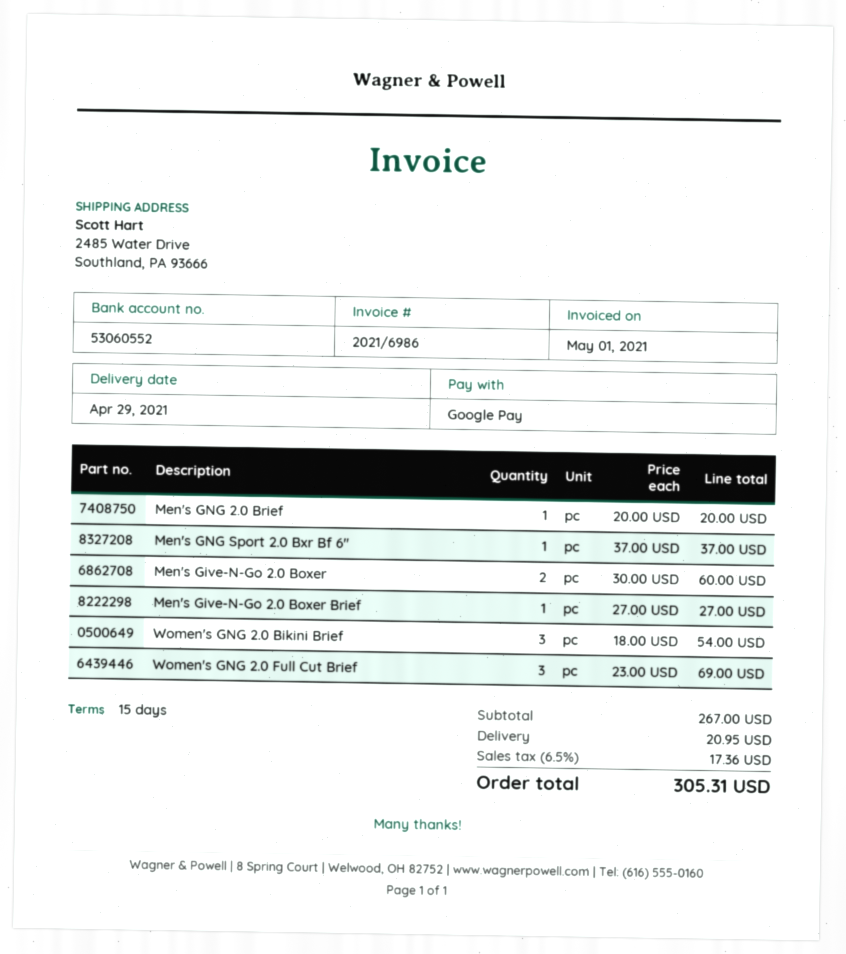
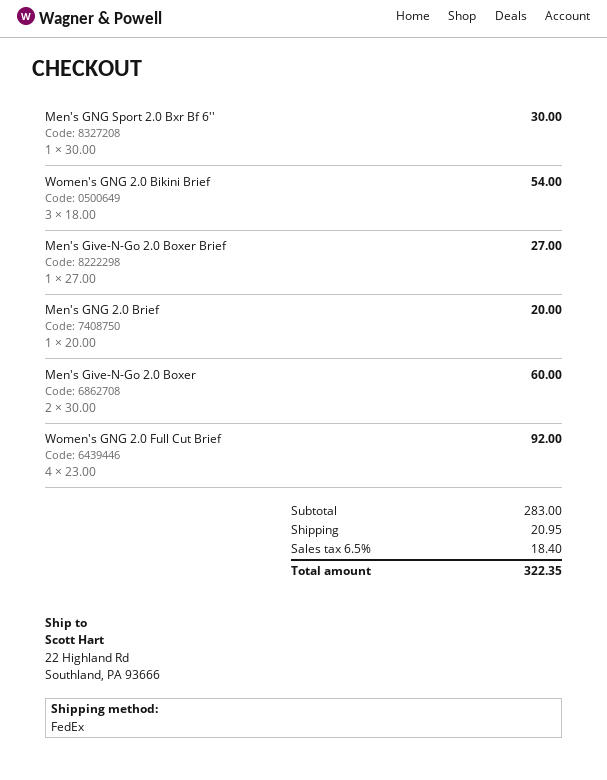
ship to: 2485 Water Drive, Southland, PA 93666 -> 22 Highland Rd, Southland, PA 93666
Men's GNG Sport 2.0 Bxr Bf 6'': 1 x 37.00 = 37.00 -> 1 x 30.00 = 30.00
Women's GNG 2.0 Full Cut Brief: 3 x 23.00 = 69.00 -> 4 x 23.00 = 92.00
subtotal: 267.00 -> 283.00
tax: 6.5% = 17.36 -> 6.5% = 18.40
total: 305.31 -> 322.35

